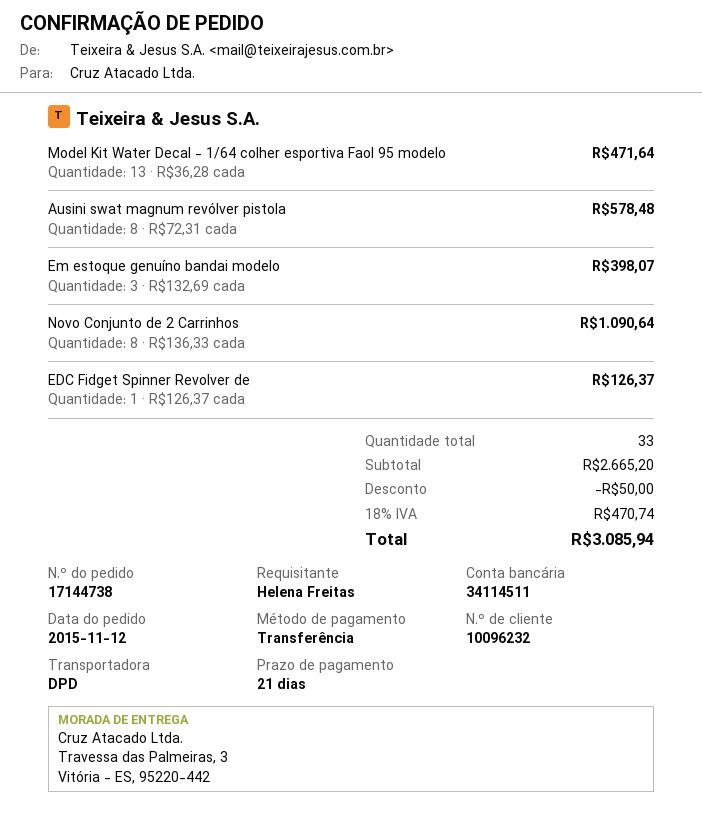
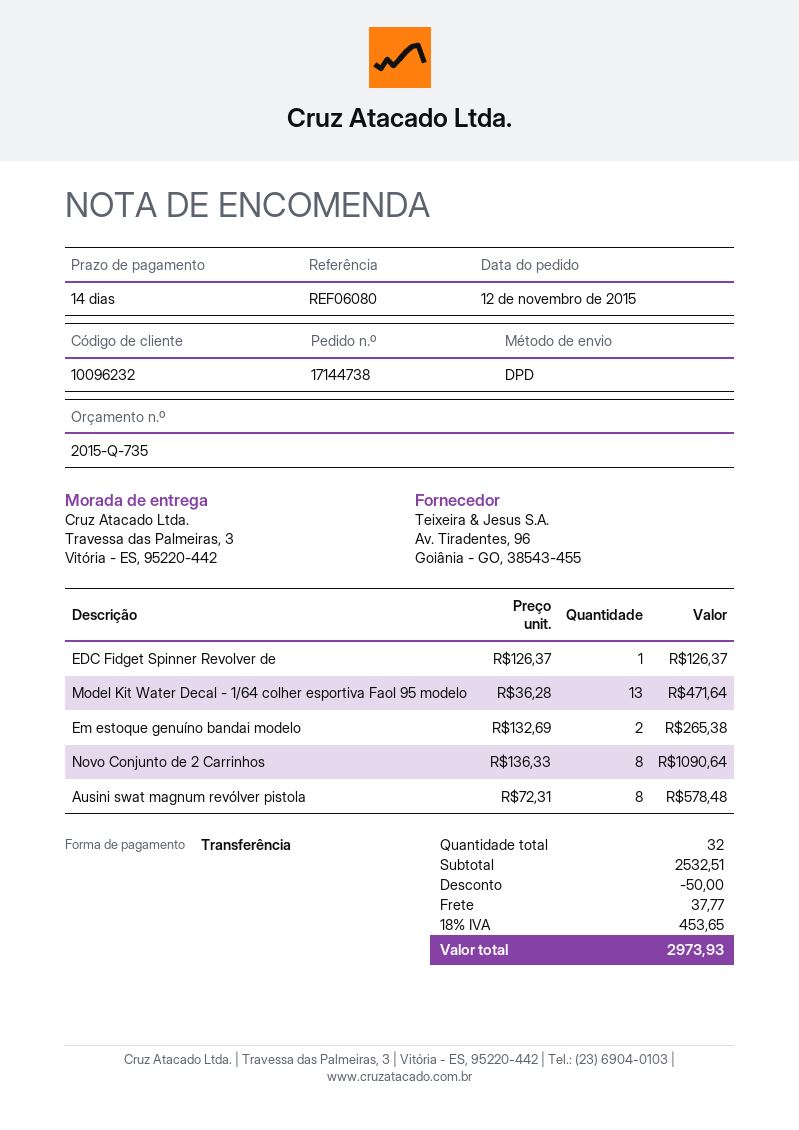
payment terms: 21 days -> 14 days
Em estoque genuíno bandai modelo: 3 x 132.69 = 398.07 -> 2 x 132.69 = 265.38
total quantity: 33 -> 32
subtotal: 2665.20 -> 2532.51
shipping: none -> 37.77
tax: 18% = 470.74 -> 18% = 453.65
total: 3085.94 -> 2973.93

